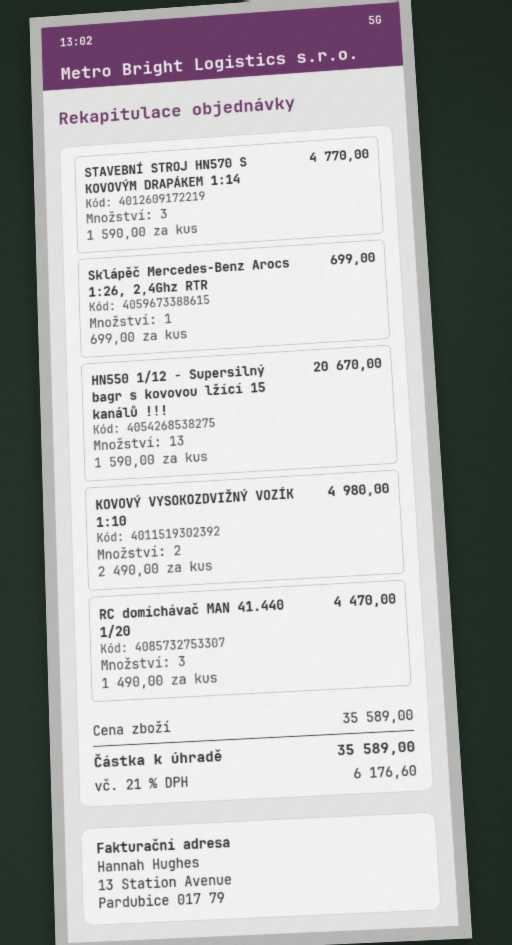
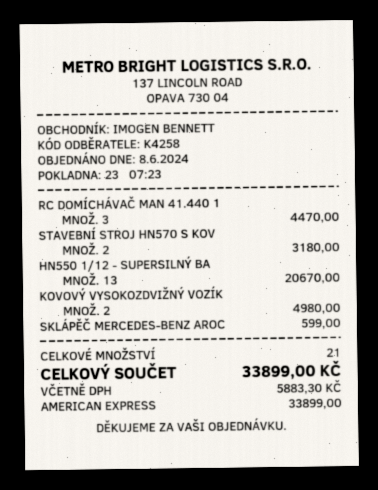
STAVEBNÍ STROJ HN570 S KOVOVÝM DRAPÁKEM 1:14: 3 for 4770.00 -> 2 for 3180.00
Sklápěč Mercedes-Benz Arocs 1:26, 2,4Ghz RTR: 1 for 699.00 -> 1 for 599.00
tax: 6176.60 -> 5883.30
total: 35589.00 -> 33899.00

